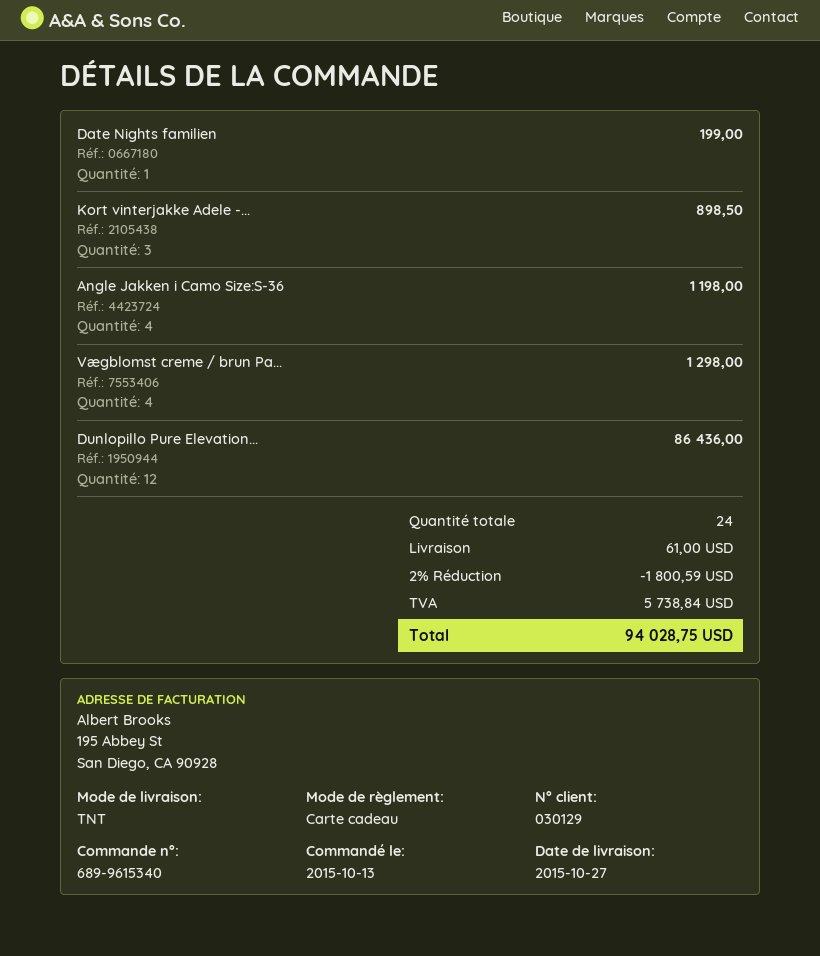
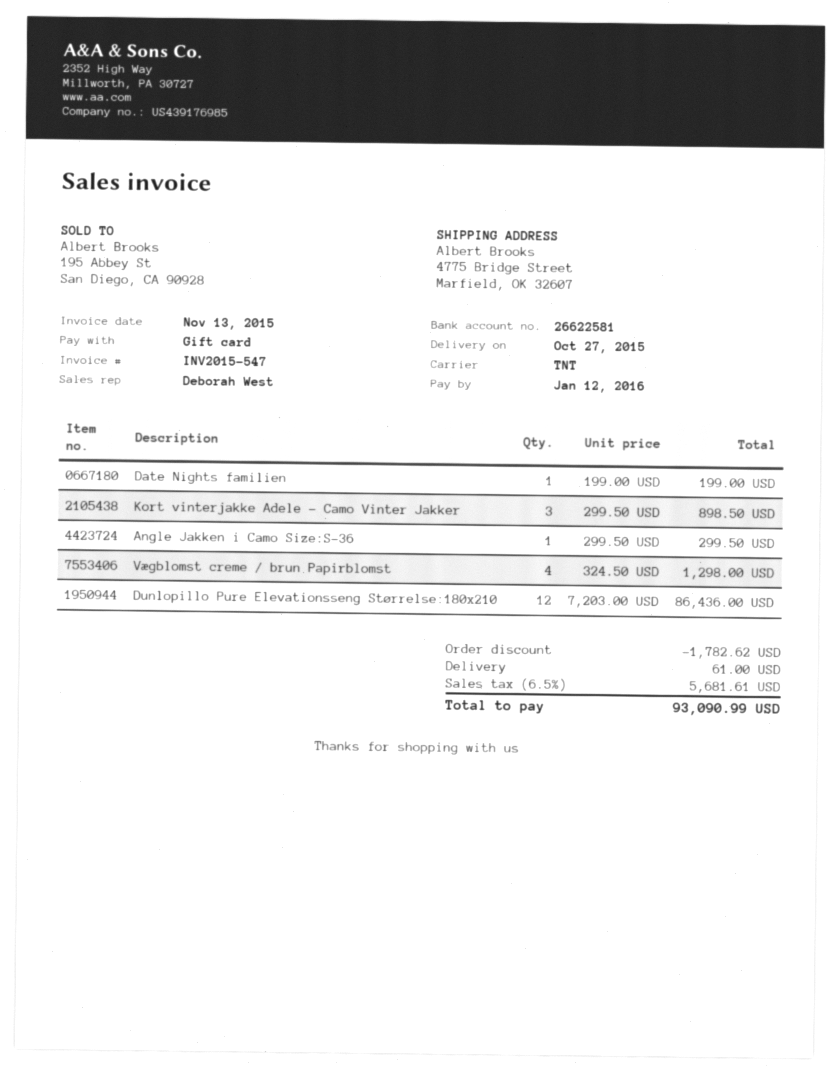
Angle Jakken i Camo Size:S-36: 4 for 1198.00 -> 1 for 299.50
discount: 1800.59 -> 1782.62
tax: 5738.84 -> 5681.61
total: 94028.75 -> 93090.99

